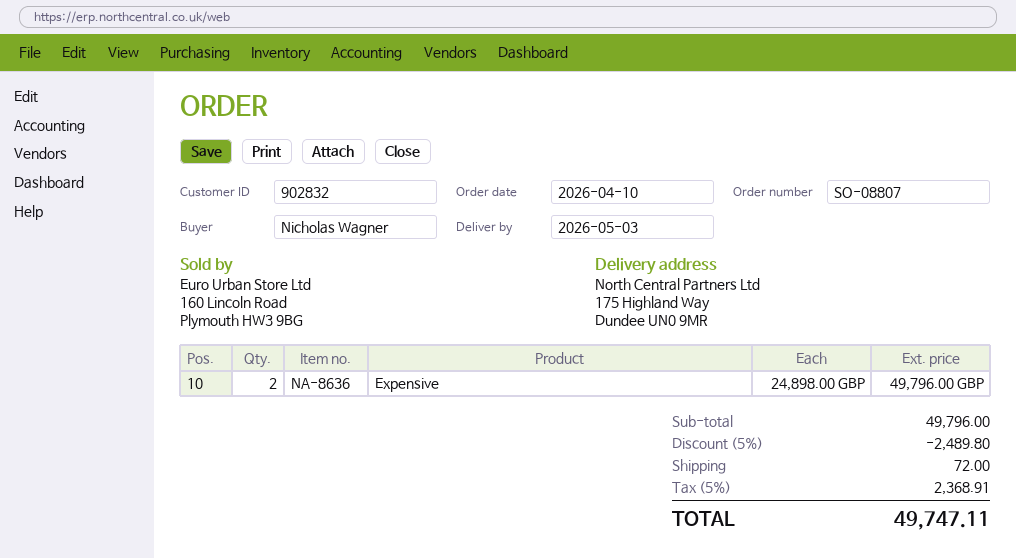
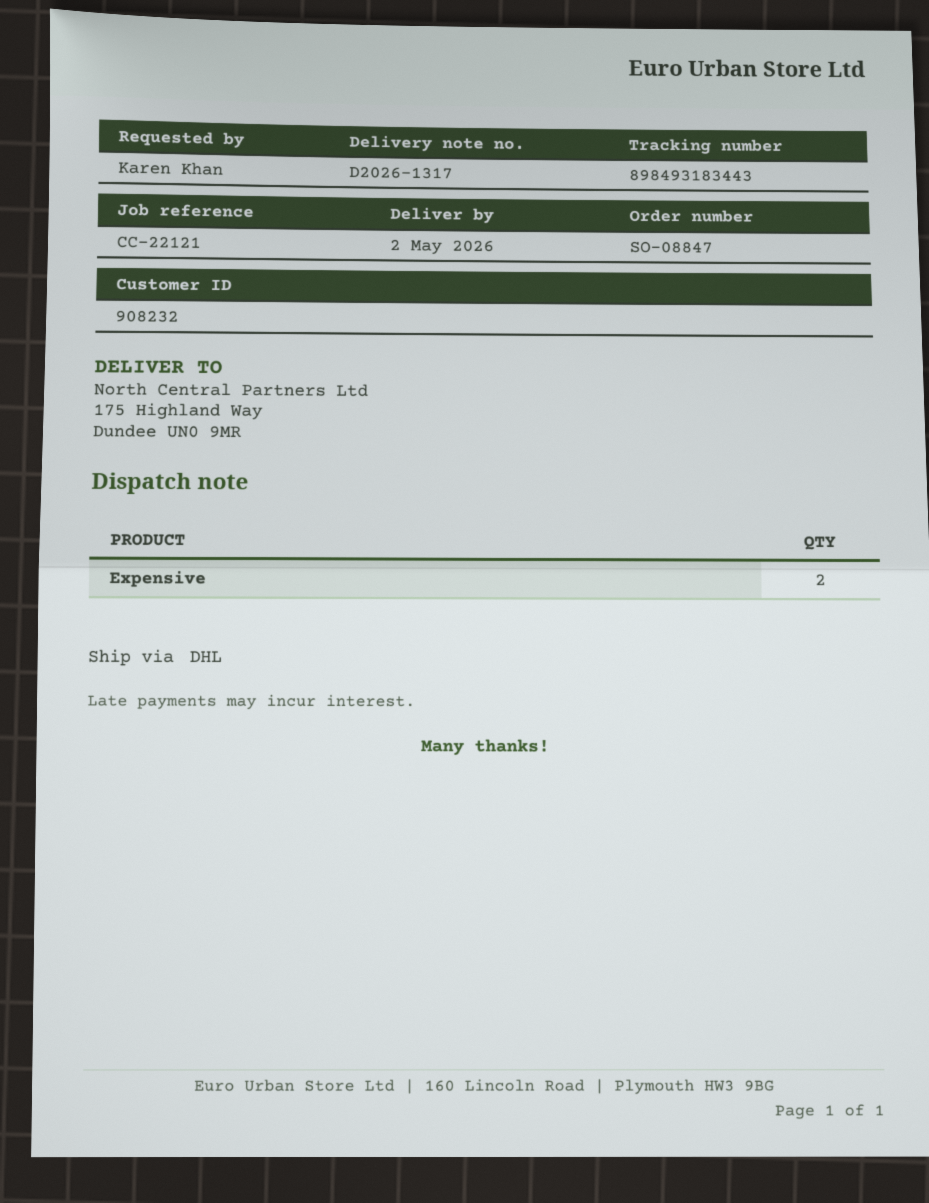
order number: SO-08807 -> SO-08847
delivery date: 2026-05-03 -> 2026-05-02
customer number: 902832 -> 908232
ordered by: Nicholas Wagner -> Karen Khan

